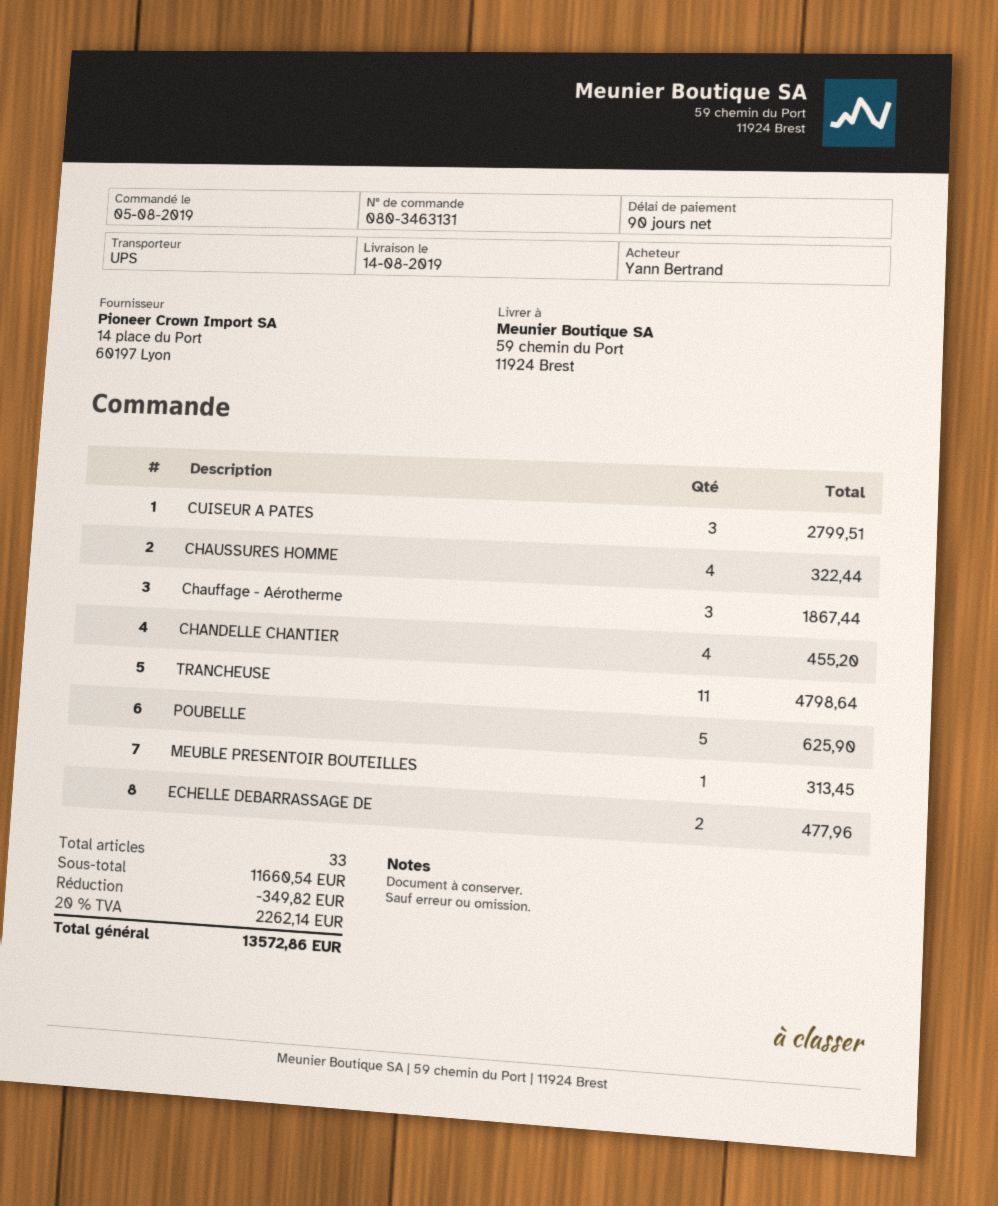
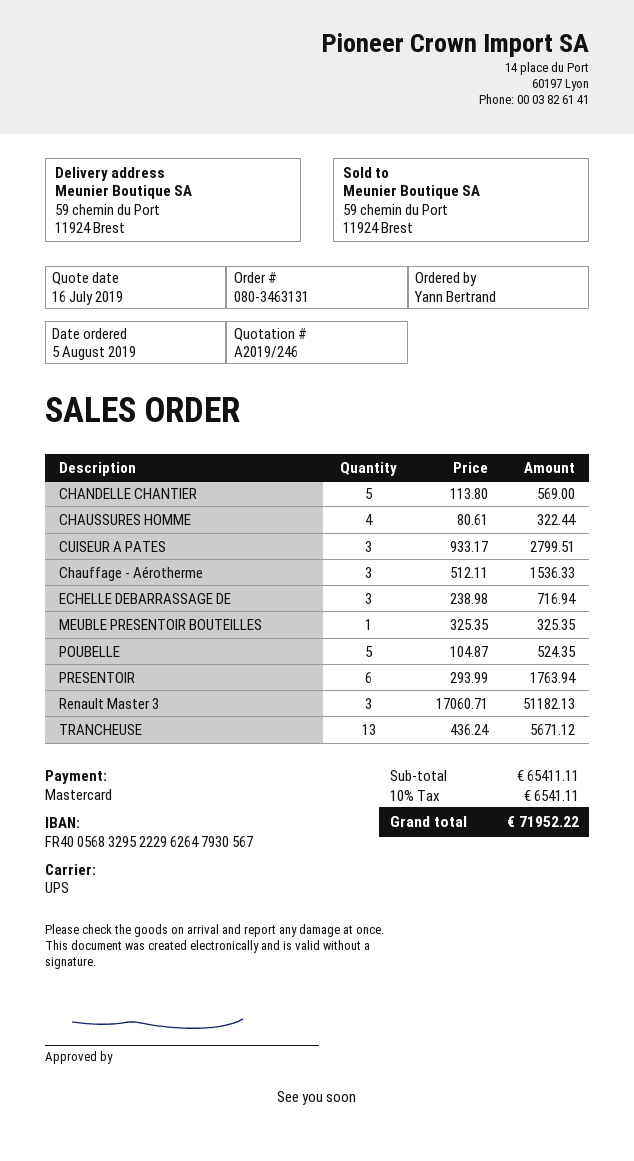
Chauffage - Aérotherme: 3 for 1867.44 -> 3 for 1536.33
CHANDELLE CHANTIER: 4 for 455.20 -> 5 for 569.00
TRANCHEUSE: 11 for 4798.64 -> 13 for 5671.12
POUBELLE: 5 for 625.90 -> 5 for 524.35
MEUBLE PRESENTOIR BOUTEILLES: 1 for 313.45 -> 1 for 325.35
ECHELLE DEBARRASSAGE DE: 2 for 477.96 -> 3 for 716.94
PRESENTOIR: none -> 6 for 1763.94
Renault Master 3: none -> 3 for 51182.13
subtotal: 11660.54 -> 65411.11
discount: 349.82 -> none
tax: 20% = 2262.14 -> 10% = 6541.11
total: 13572.86 -> 71952.22

